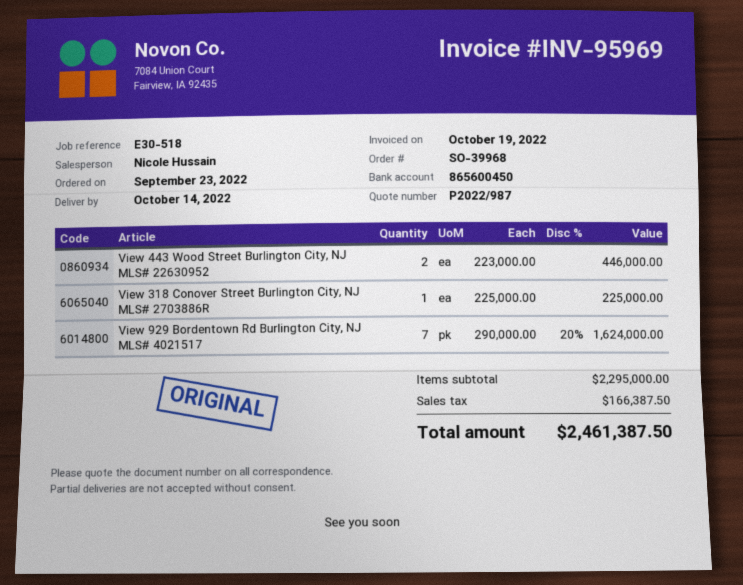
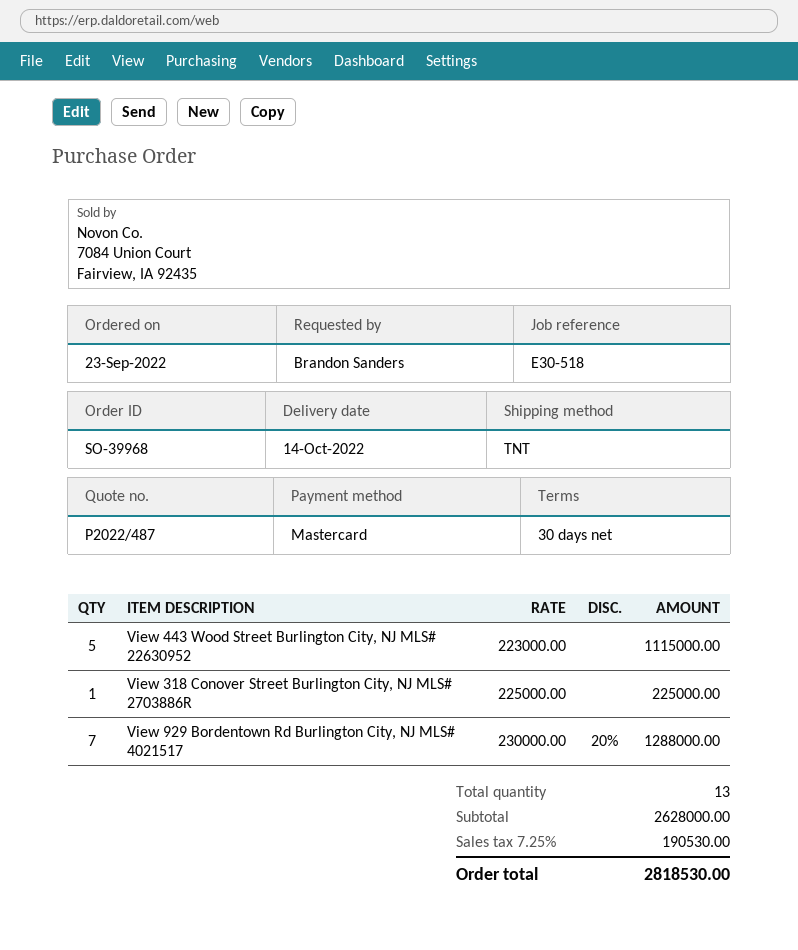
quote number: P2022/987 -> P2022/487
View 443 Wood Street Burlington City, NJ MLS# 22630952: 2 x 223000.00 = 446000.00 -> 5 x 223000.00 = 1115000.00
View 929 Bordentown Rd Burlington City, NJ MLS# 4021517: 7 x 290000.00 - 20% = 1624000.00 -> 7 x 230000.00 - 20% = 1288000.00
subtotal: 2295000.00 -> 2628000.00
tax: 166387.50 -> 190530.00
total: 2461387.50 -> 2818530.00

